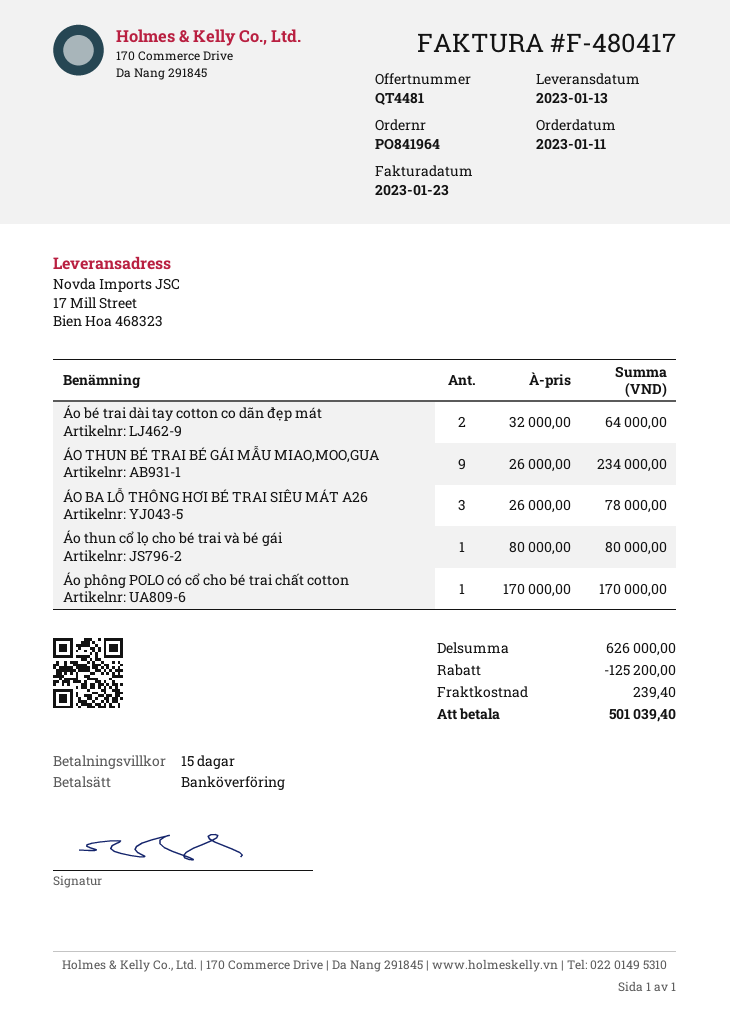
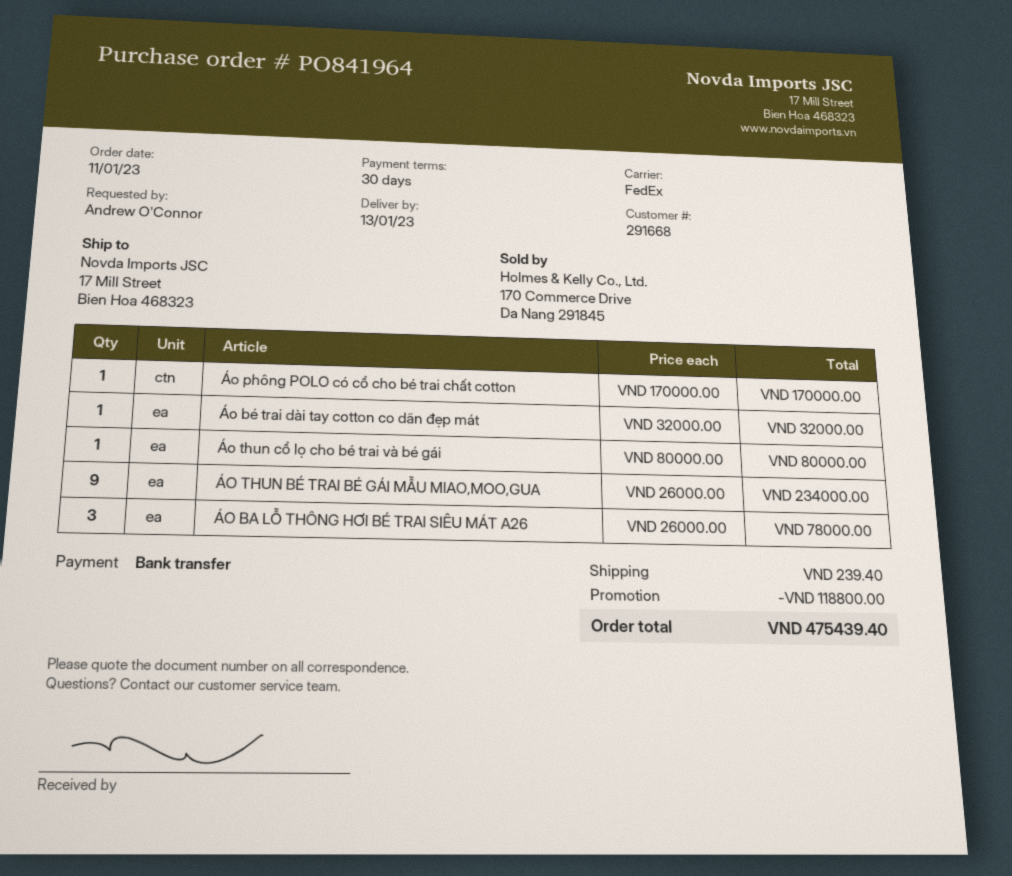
payment terms: 15 days -> 30 days
Áo bé trai dài tay cotton co dãn đẹp mát: 2 x 32000.00 = 64000.00 -> 1 x 32000.00 = 32000.00
discount: 125200.00 -> 118800.00
total: 501039.40 -> 475439.40

